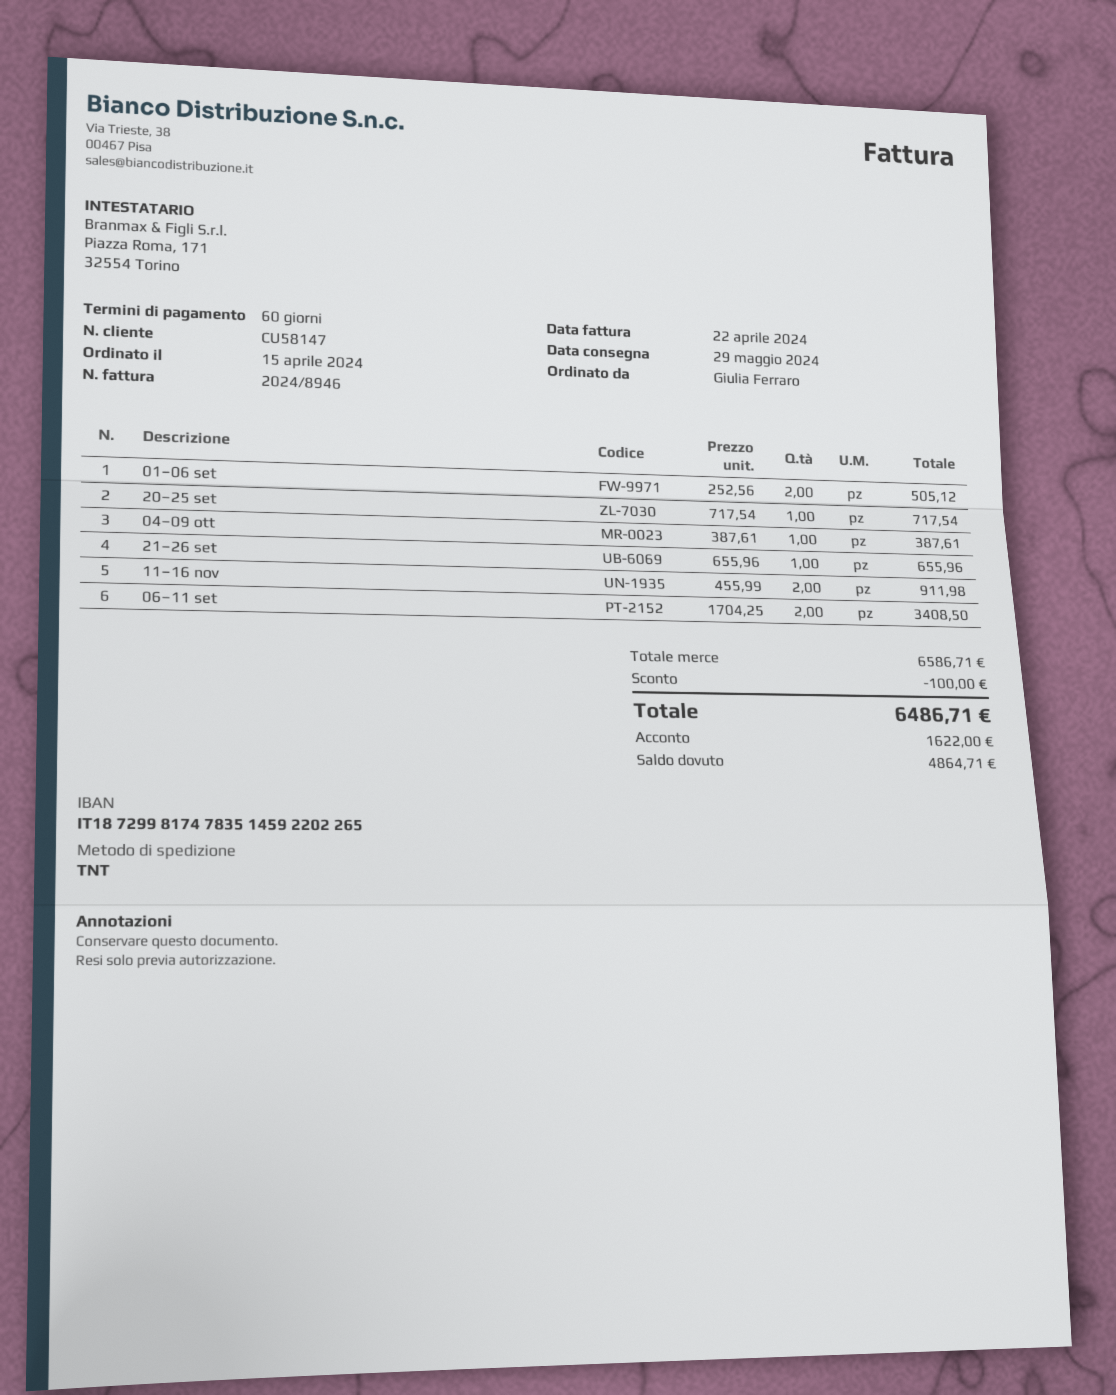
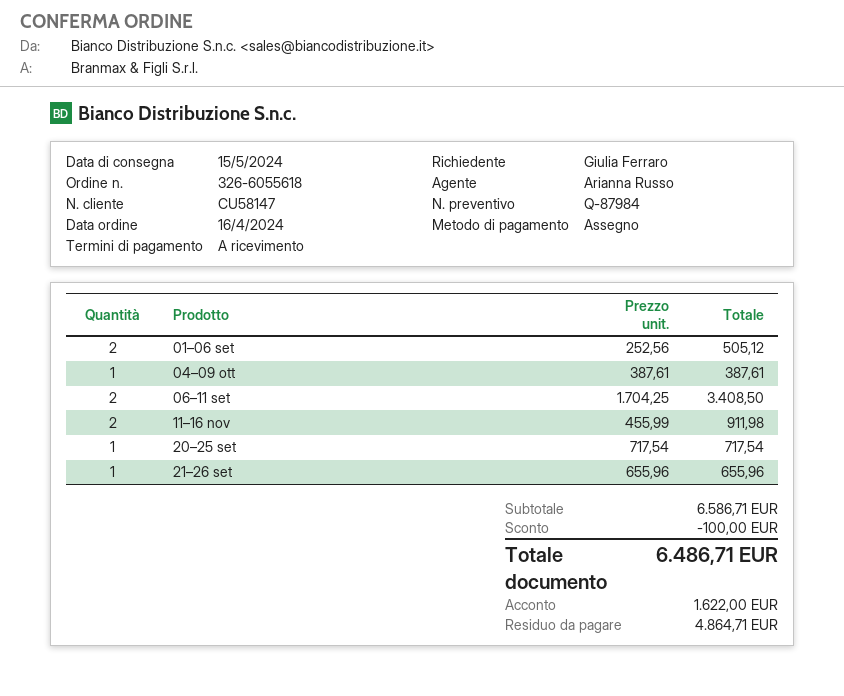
order date: 2024-04-15 -> 2024-04-16
delivery date: 2024-05-29 -> 2024-05-15
payment terms: 60 days -> on receipt

